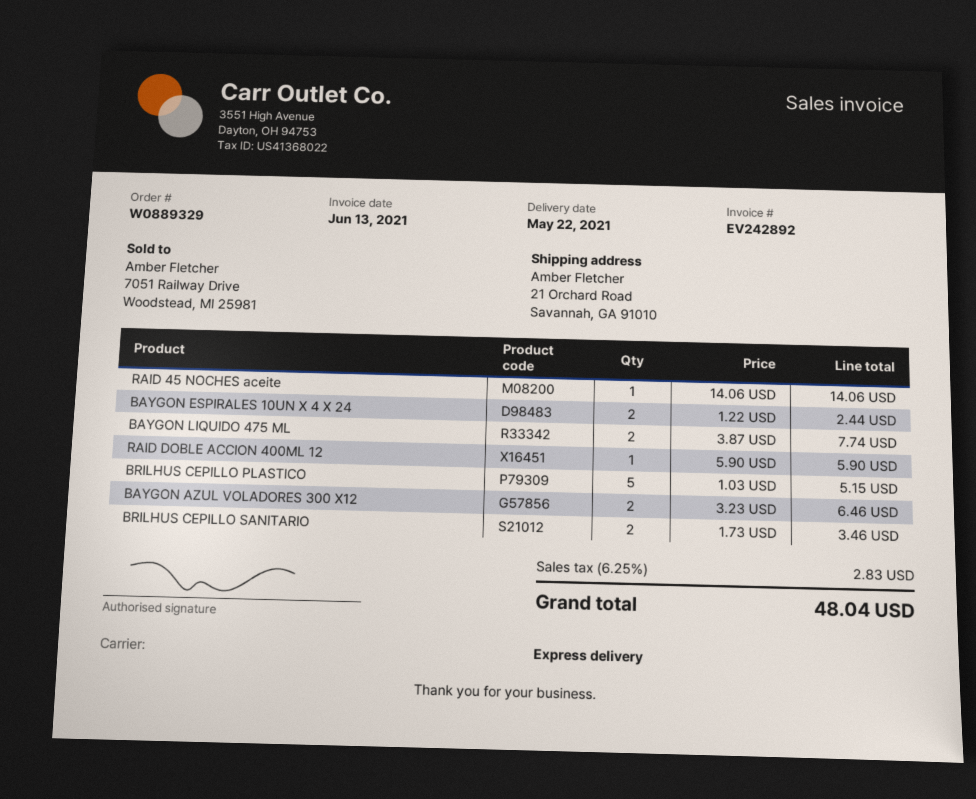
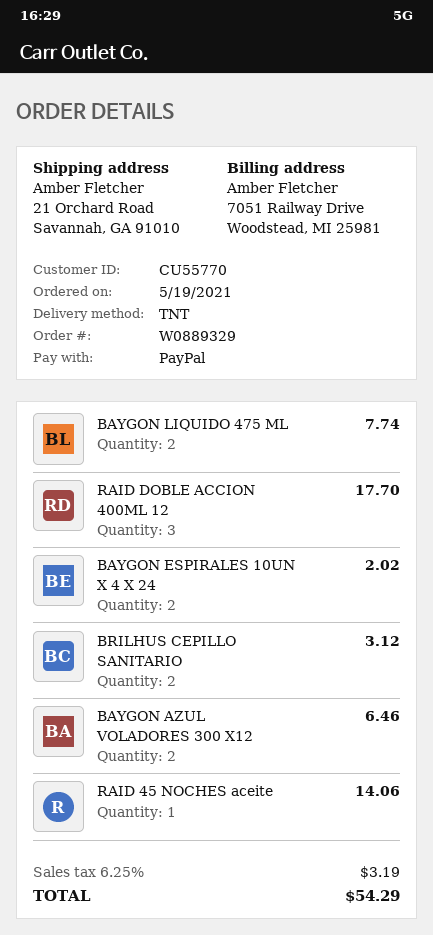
shipping method: express -> TNT
BAYGON ESPIRALES 10UN X 4 X 24: 2 for 2.44 -> 2 for 2.02
RAID DOBLE ACCION 400ML 12: 1 for 5.90 -> 3 for 17.70
BRILHUS CEPILLO PLASTICO: 5 for 5.15 -> none
BRILHUS CEPILLO SANITARIO: 2 for 3.46 -> 2 for 3.12
tax: 6.25% = 2.83 -> 6.25% = 3.19
total: 48.04 -> 54.29

